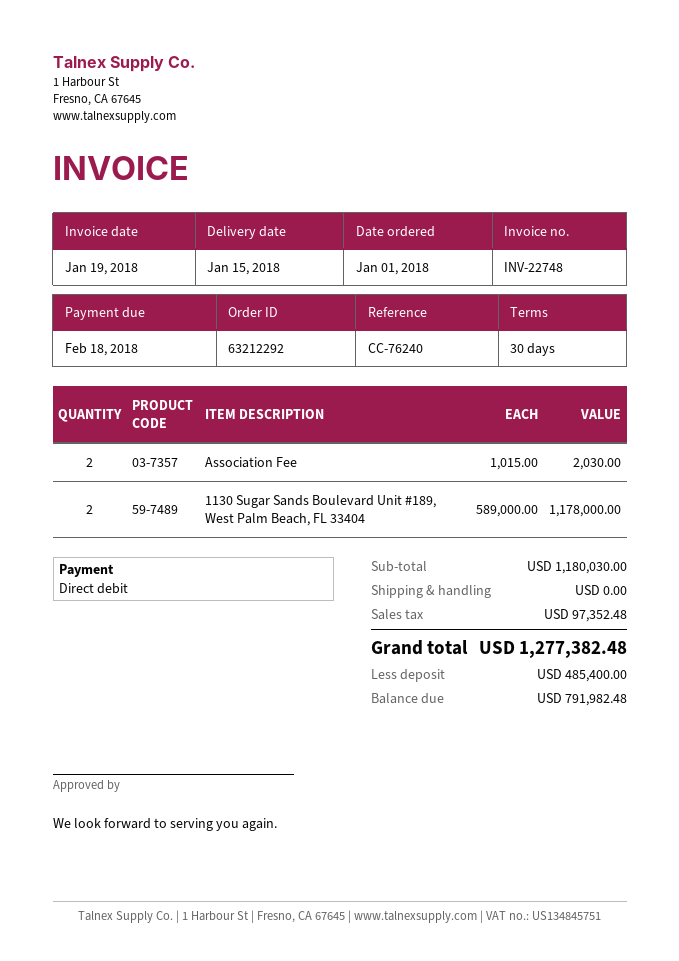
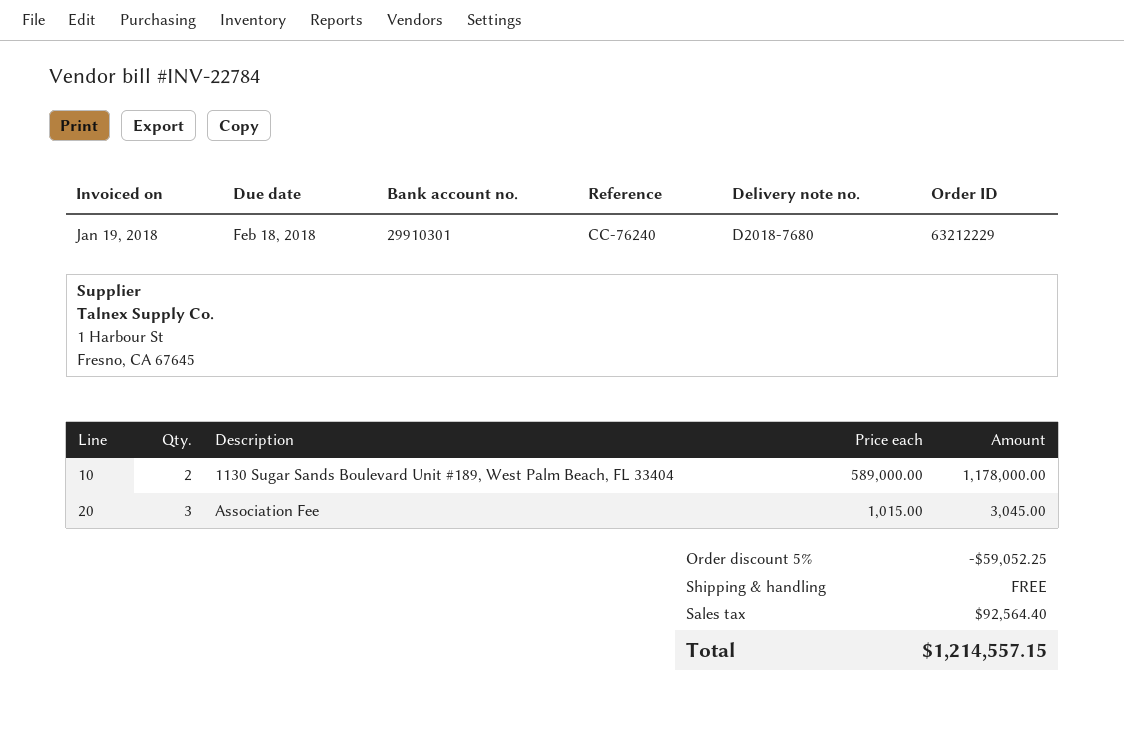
order number: 63212292 -> 63212229
invoice number: INV-22748 -> INV-22784
Association Fee: 2 x 1015.00 = 2030.00 -> 3 x 1015.00 = 3045.00
discount: none -> 5% = 59052.25
tax: 97352.48 -> 92564.40
total: 1277382.48 -> 1214557.15

